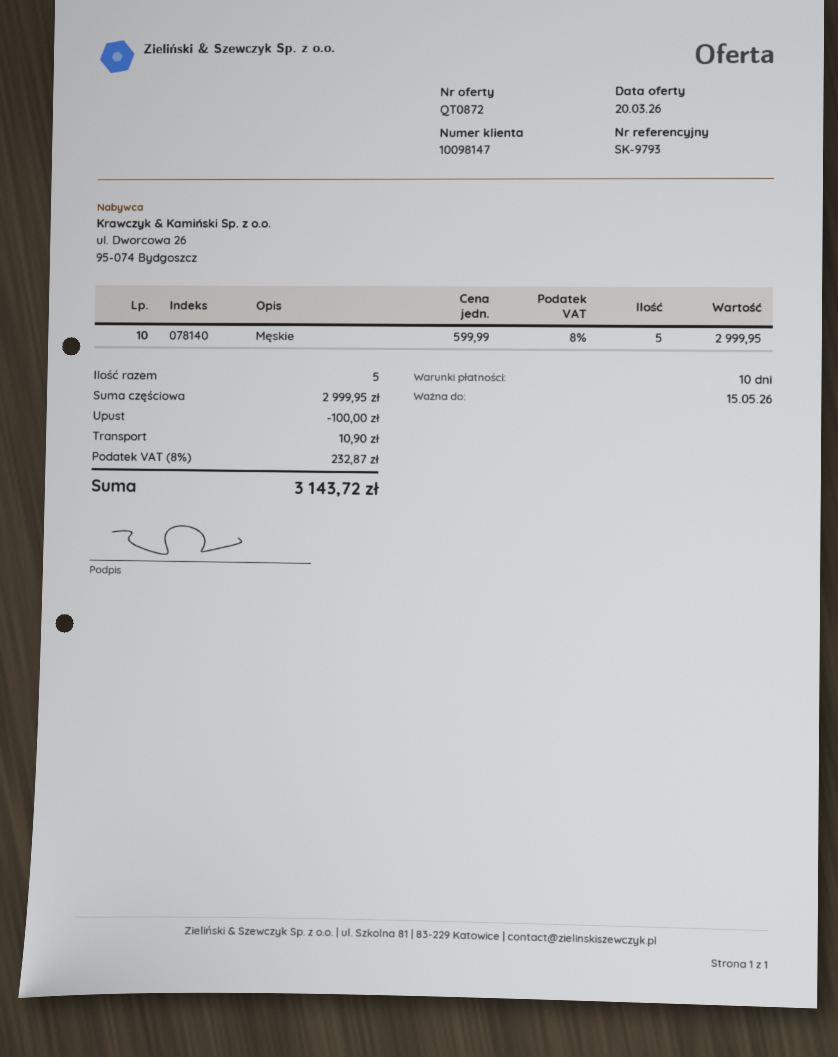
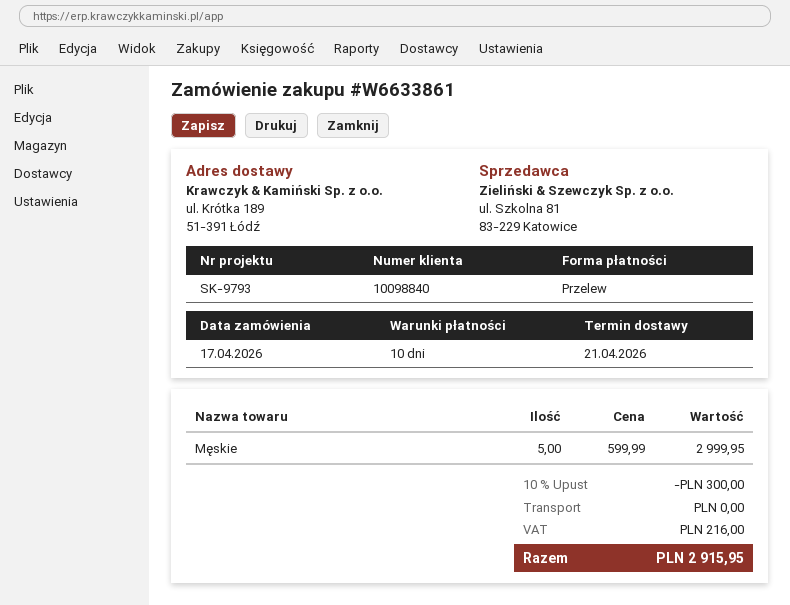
customer number: 10098147 -> 10098840
discount: 100.00 -> 300.00
shipping: 10.90 -> 0.00
tax: 232.87 -> 216.00
total: 3143.72 -> 2915.95

